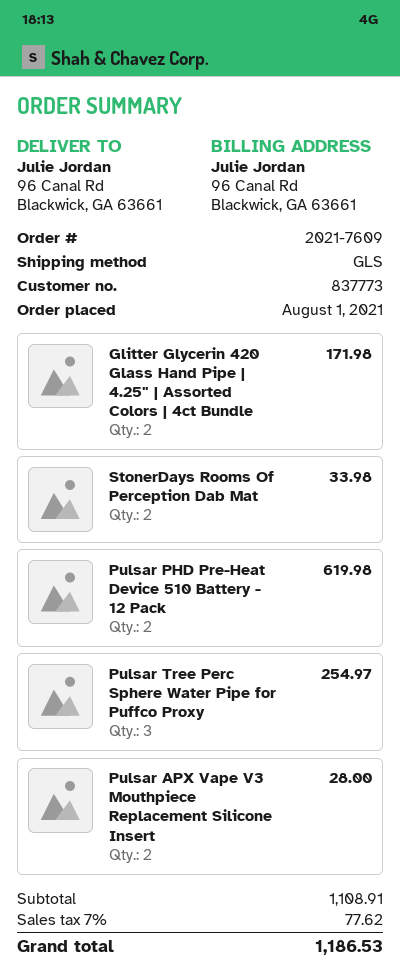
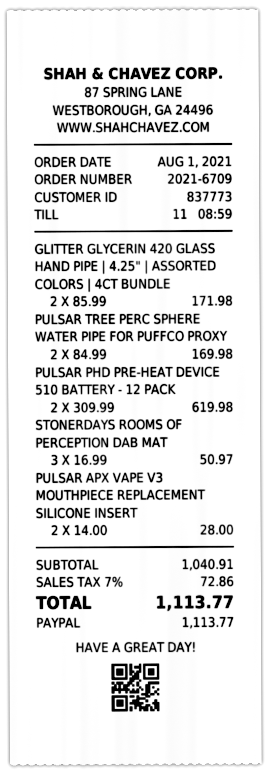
order number: 2021-7609 -> 2021-6709
StonerDays Rooms Of Perception Dab Mat: 2 for 33.98 -> 3 for 50.97
Pulsar Tree Perc Sphere Water Pipe for Puffco Proxy: 3 for 254.97 -> 2 for 169.98
subtotal: 1108.91 -> 1040.91
tax: 7% = 77.62 -> 7% = 72.86
total: 1186.53 -> 1113.77

